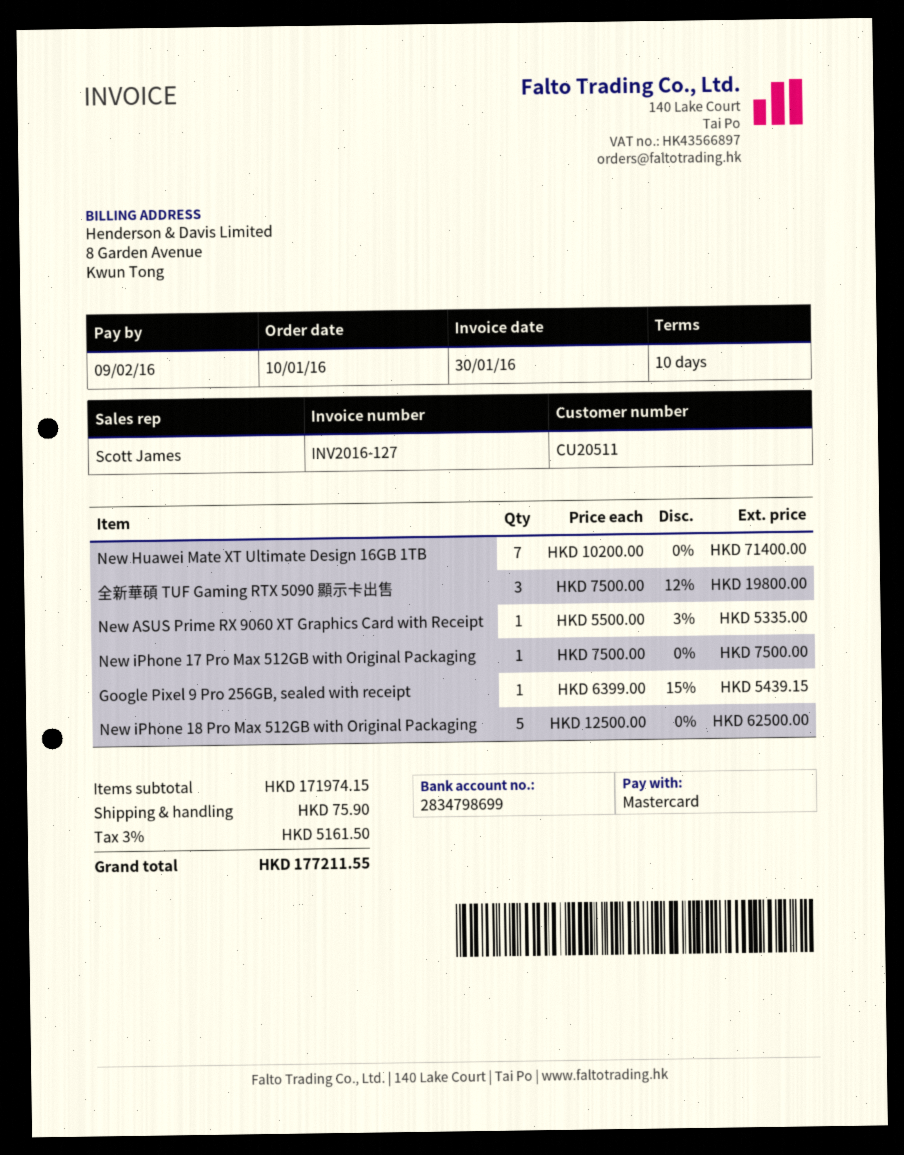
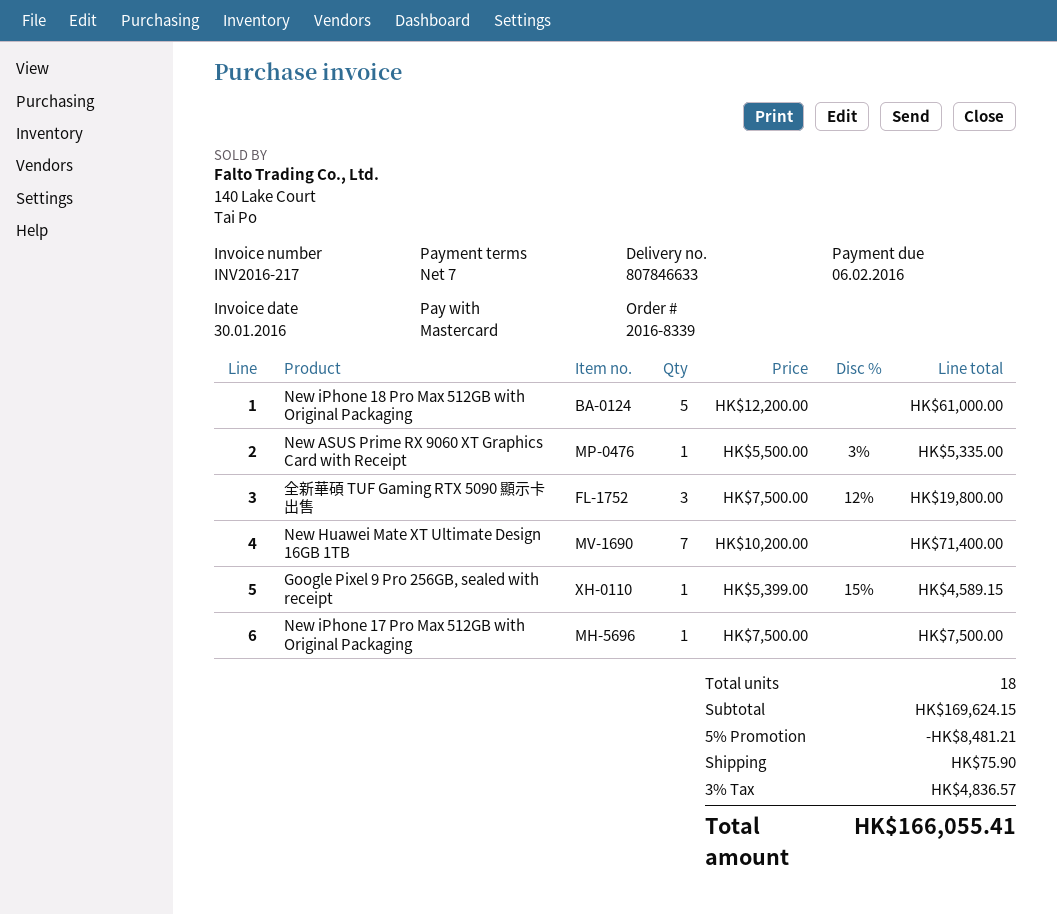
invoice number: INV2016-127 -> INV2016-217
payment terms: 10 days -> 7 days
due date: 2016-02-09 -> 2016-02-06
Google Pixel 9 Pro 256GB, sealed with receipt: 1 x 6399.00 - 15% = 5439.15 -> 1 x 5399.00 - 15% = 4589.15
New iPhone 18 Pro Max 512GB with Original Packaging: 5 x 12500.00 = 62500.00 -> 5 x 12200.00 = 61000.00
subtotal: 171974.15 -> 169624.15
discount: none -> 5% = 8481.21
tax: 3% = 5161.50 -> 3% = 4836.57
total: 177211.55 -> 166055.41

